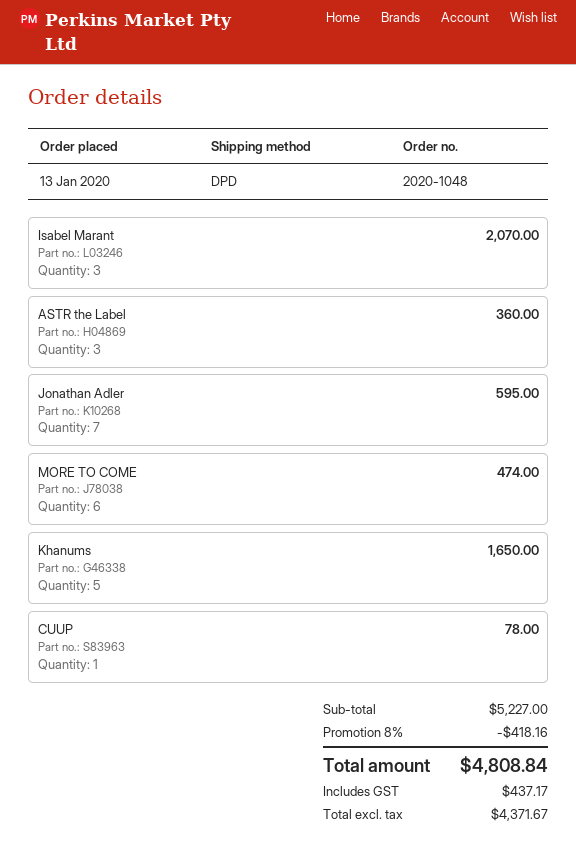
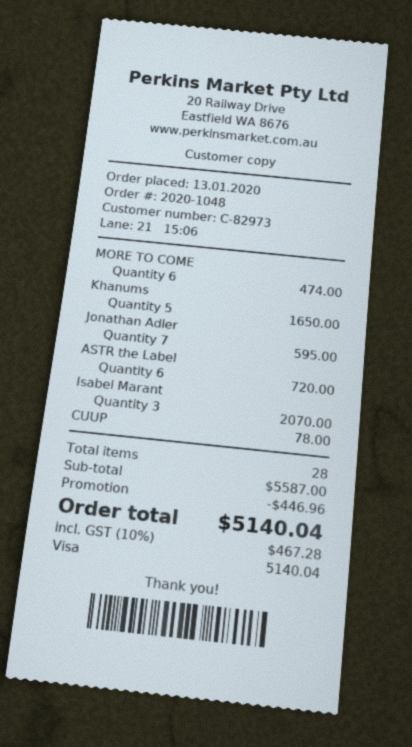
ASTR the Label: 3 for 360.00 -> 6 for 720.00
subtotal: 5227.00 -> 5587.00
discount: 418.16 -> 446.96
tax: 437.17 -> 467.28
total: 4808.84 -> 5140.04

